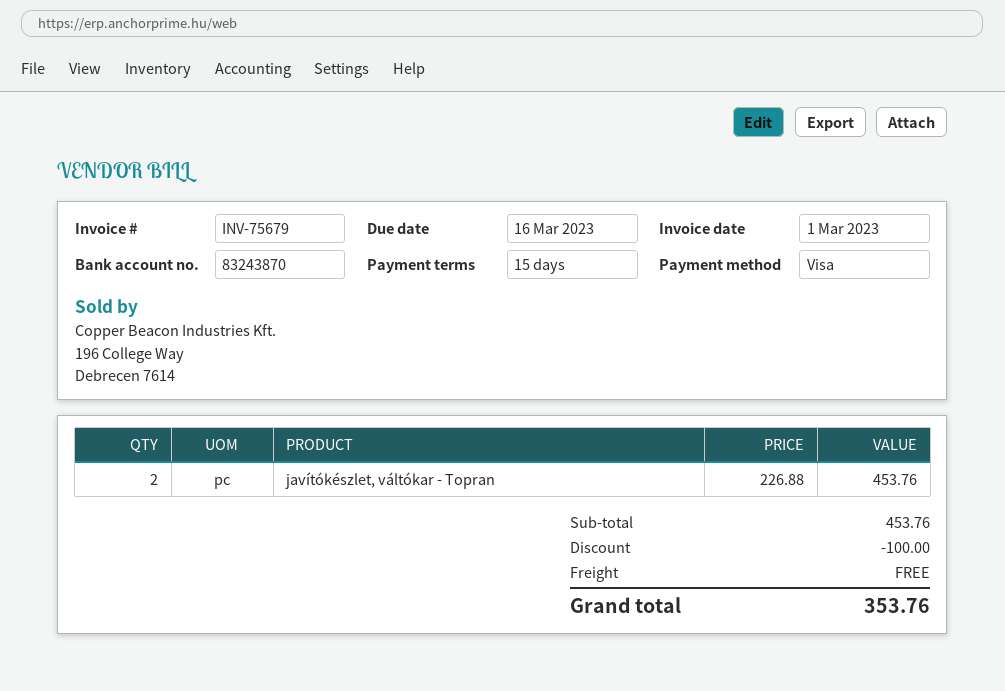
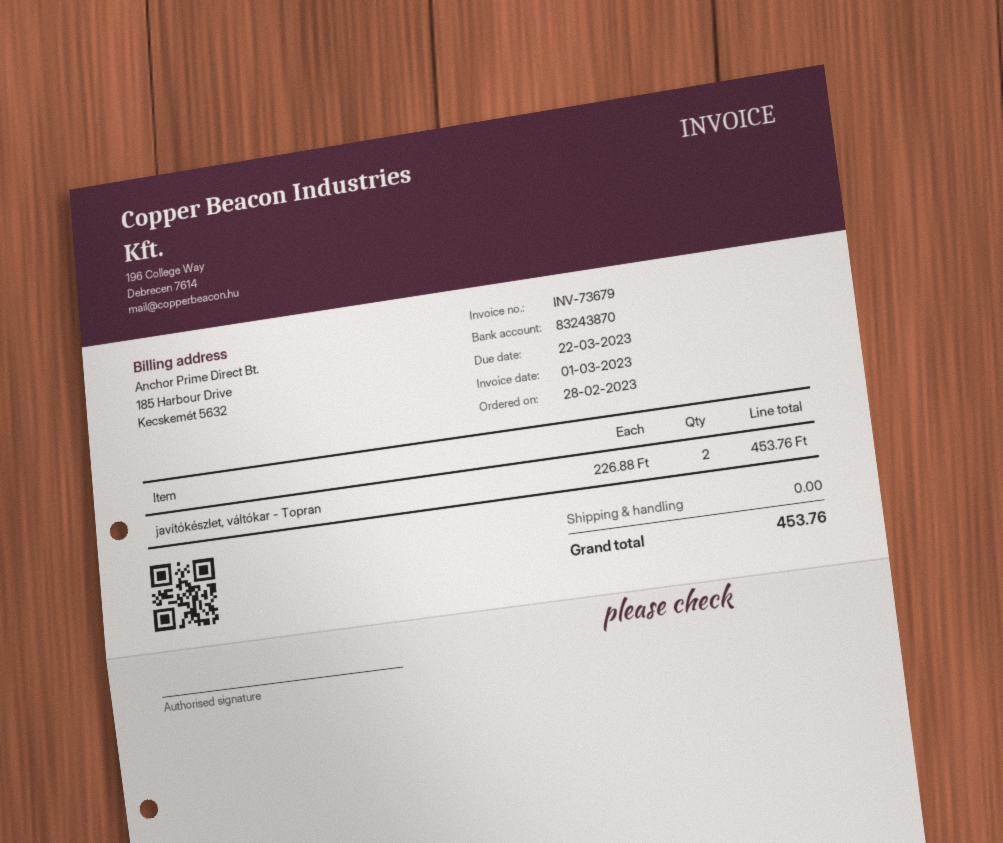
invoice number: INV-75679 -> INV-73679
due date: 2023-03-16 -> 2023-03-22
discount: 100.00 -> none
total: 353.76 -> 453.76

